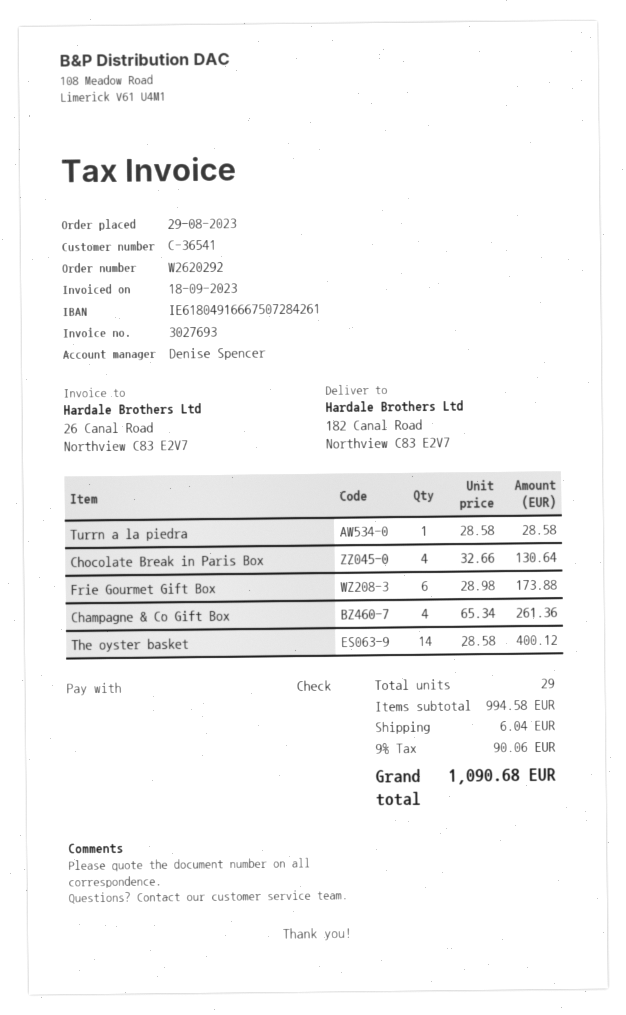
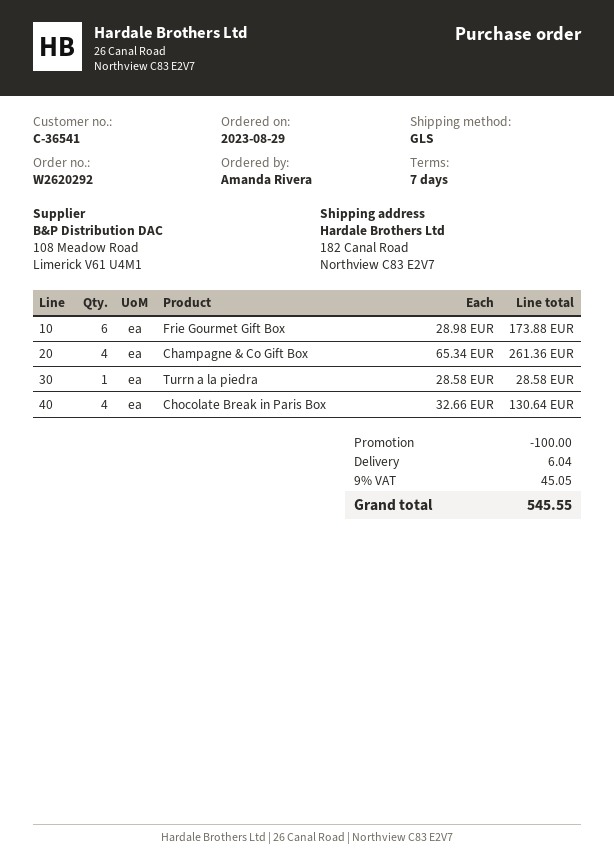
The oyster basket: 14 x 28.58 = 400.12 -> none
discount: none -> 100.00
tax: 9% = 90.06 -> 9% = 45.05
total: 1090.68 -> 545.55

